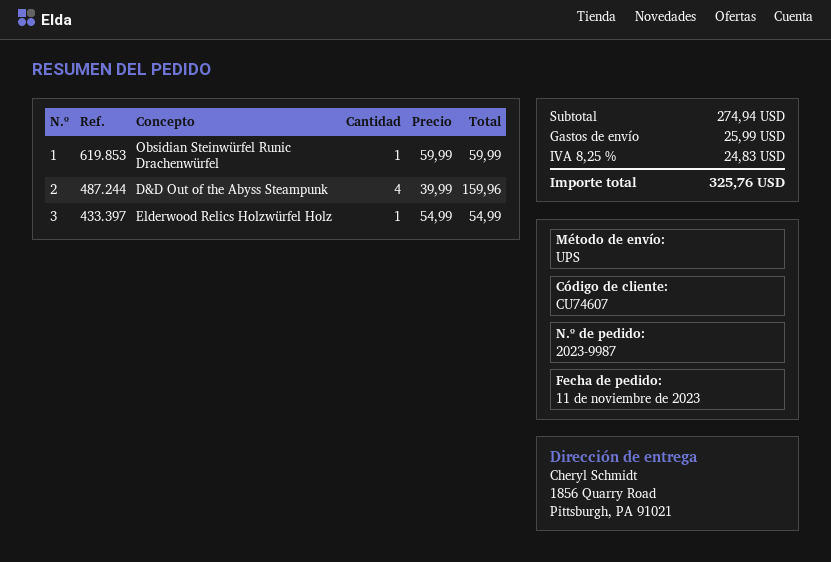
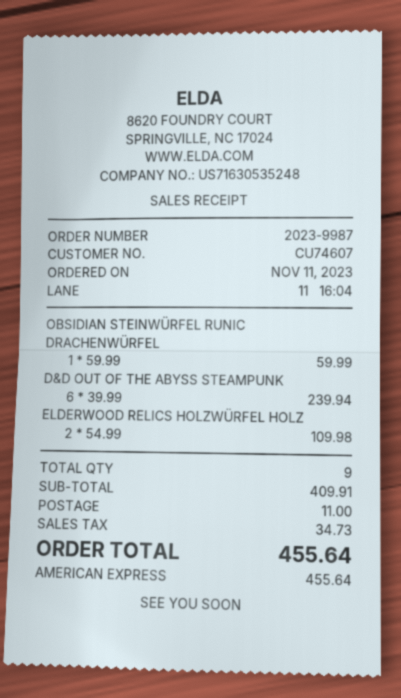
D&D Out of the Abyss Steampunk: 4 x 39.99 = 159.96 -> 6 x 39.99 = 239.94
Elderwood Relics Holzwürfel Holz: 1 x 54.99 = 54.99 -> 2 x 54.99 = 109.98
subtotal: 274.94 -> 409.91
shipping: 25.99 -> 11.00
tax: 24.83 -> 34.73
total: 325.76 -> 455.64

